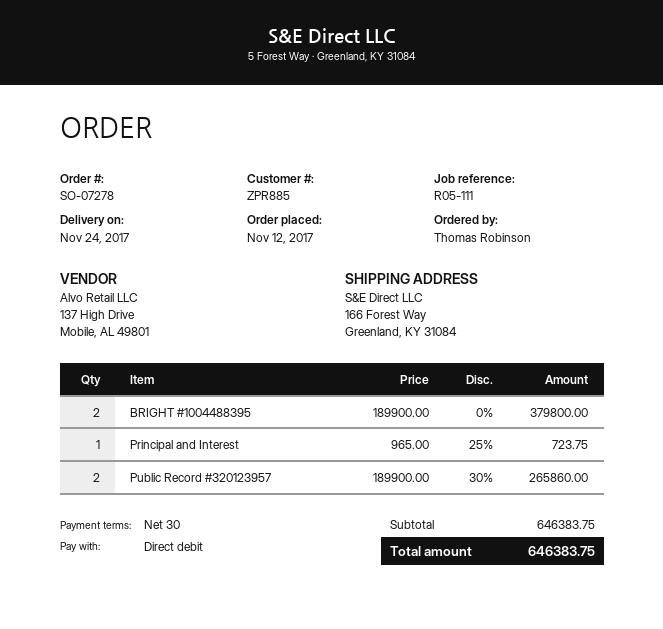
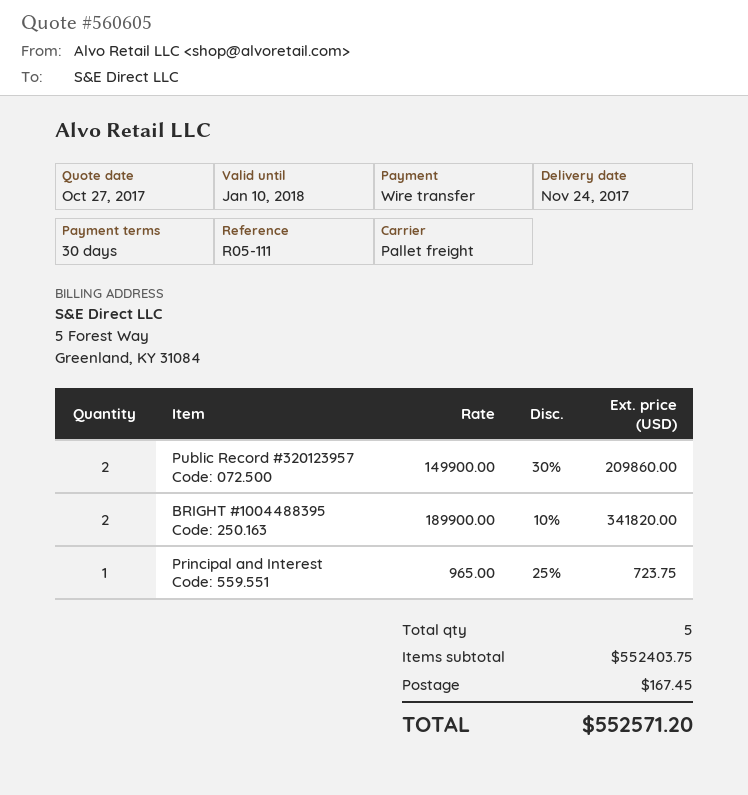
payment method: direct debit -> bank transfer
BRIGHT #1004488395: 2 x 189900.00 = 379800.00 -> 2 x 189900.00 - 10% = 341820.00
Public Record #320123957: 2 x 189900.00 - 30% = 265860.00 -> 2 x 149900.00 - 30% = 209860.00
subtotal: 646383.75 -> 552403.75
shipping: none -> 167.45
total: 646383.75 -> 552571.20

